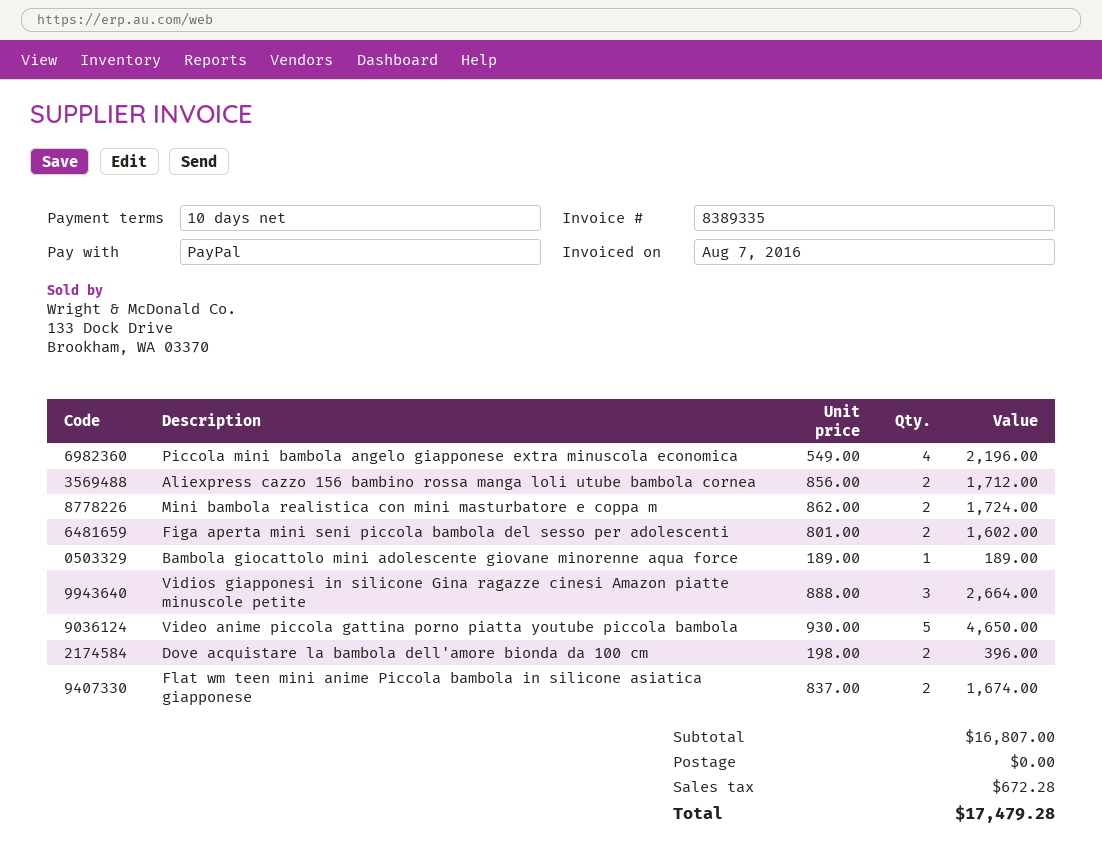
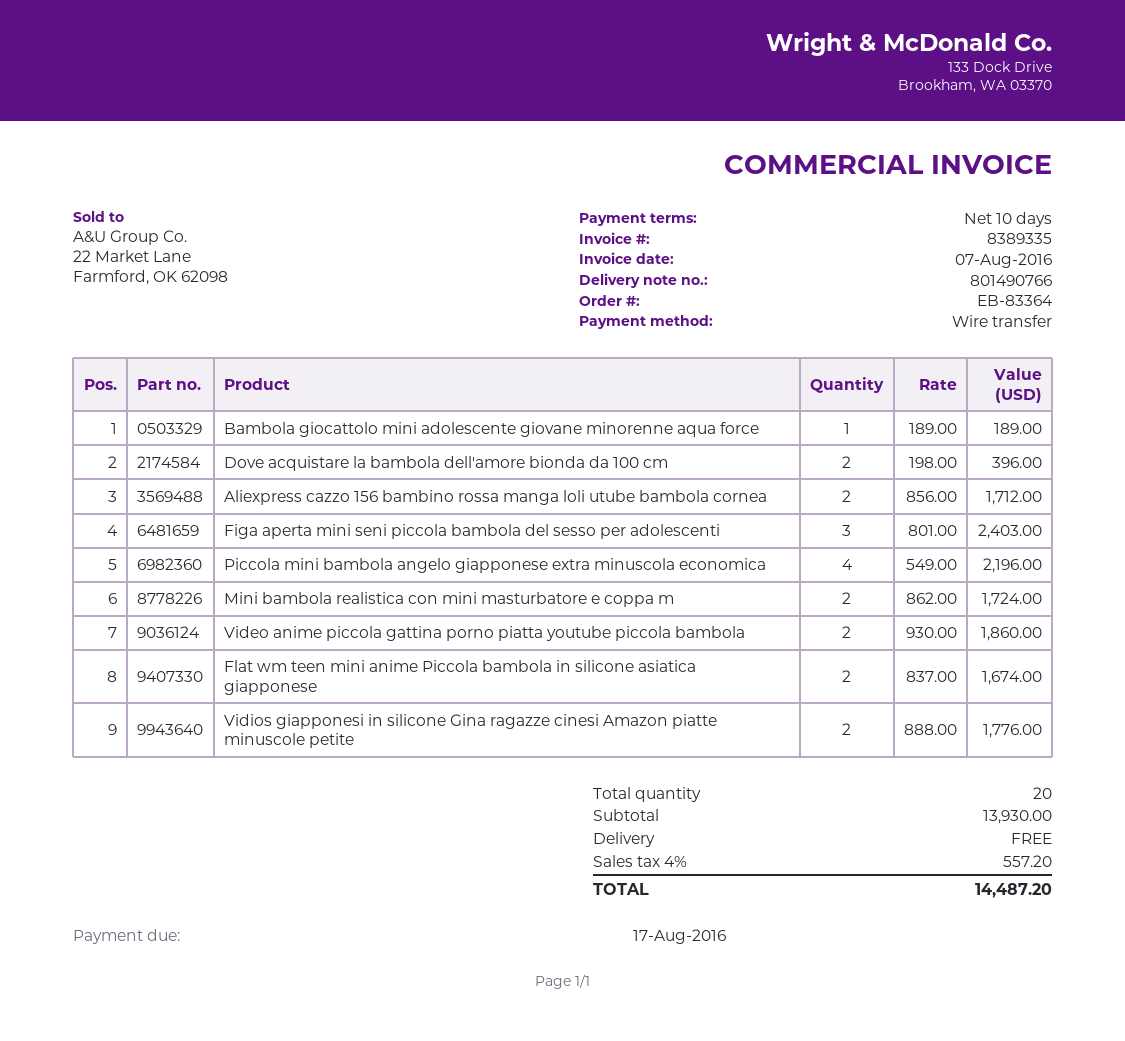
payment method: PayPal -> bank transfer
Figa aperta mini seni piccola bambola del sesso per adolescenti: 2 x 801.00 = 1602.00 -> 3 x 801.00 = 2403.00
Vidios giapponesi in silicone Gina ragazze cinesi Amazon piatte minuscole petite: 3 x 888.00 = 2664.00 -> 2 x 888.00 = 1776.00
Video anime piccola gattina porno piatta youtube piccola bambola: 5 x 930.00 = 4650.00 -> 2 x 930.00 = 1860.00
subtotal: 16807.00 -> 13930.00
tax: 672.28 -> 557.20
total: 17479.28 -> 14487.20

